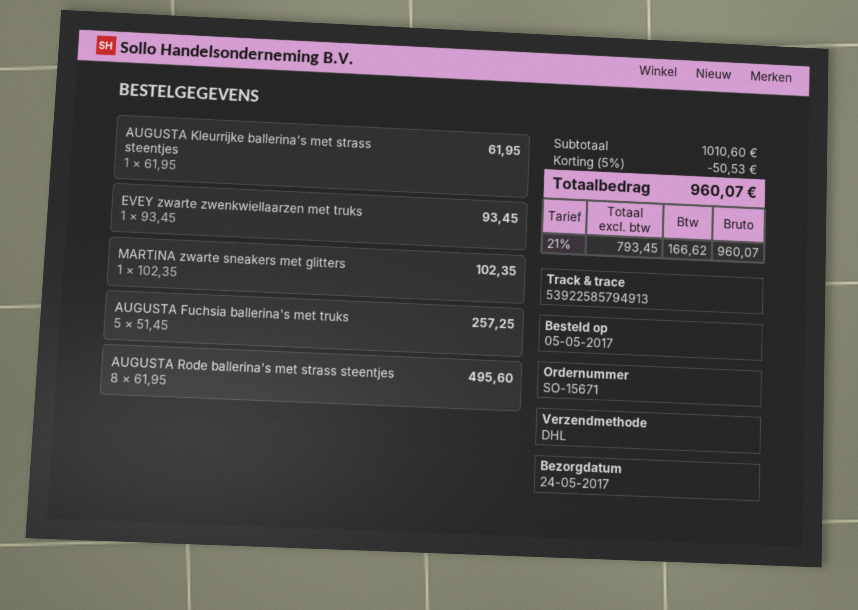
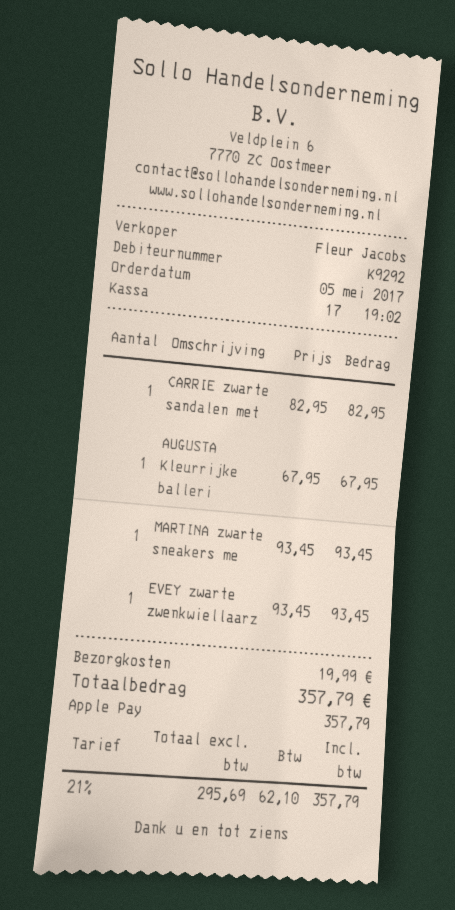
AUGUSTA Kleurrijke ballerina's met strass steentjes: 1 x 61.95 = 61.95 -> 1 x 67.95 = 67.95
MARTINA zwarte sneakers met glitters: 1 x 102.35 = 102.35 -> 1 x 93.45 = 93.45
AUGUSTA Fuchsia ballerina's met truks: 5 x 51.45 = 257.25 -> none
AUGUSTA Rode ballerina's met strass steentjes: 8 x 61.95 = 495.60 -> none
CARRIE zwarte sandalen met: none -> 1 x 82.95 = 82.95
discount: 5% = 50.53 -> none
shipping: none -> 19.99
net: 793.45 -> 295.69
tax: 21% = 166.62 -> 21% = 62.10
total: 960.07 -> 357.79

